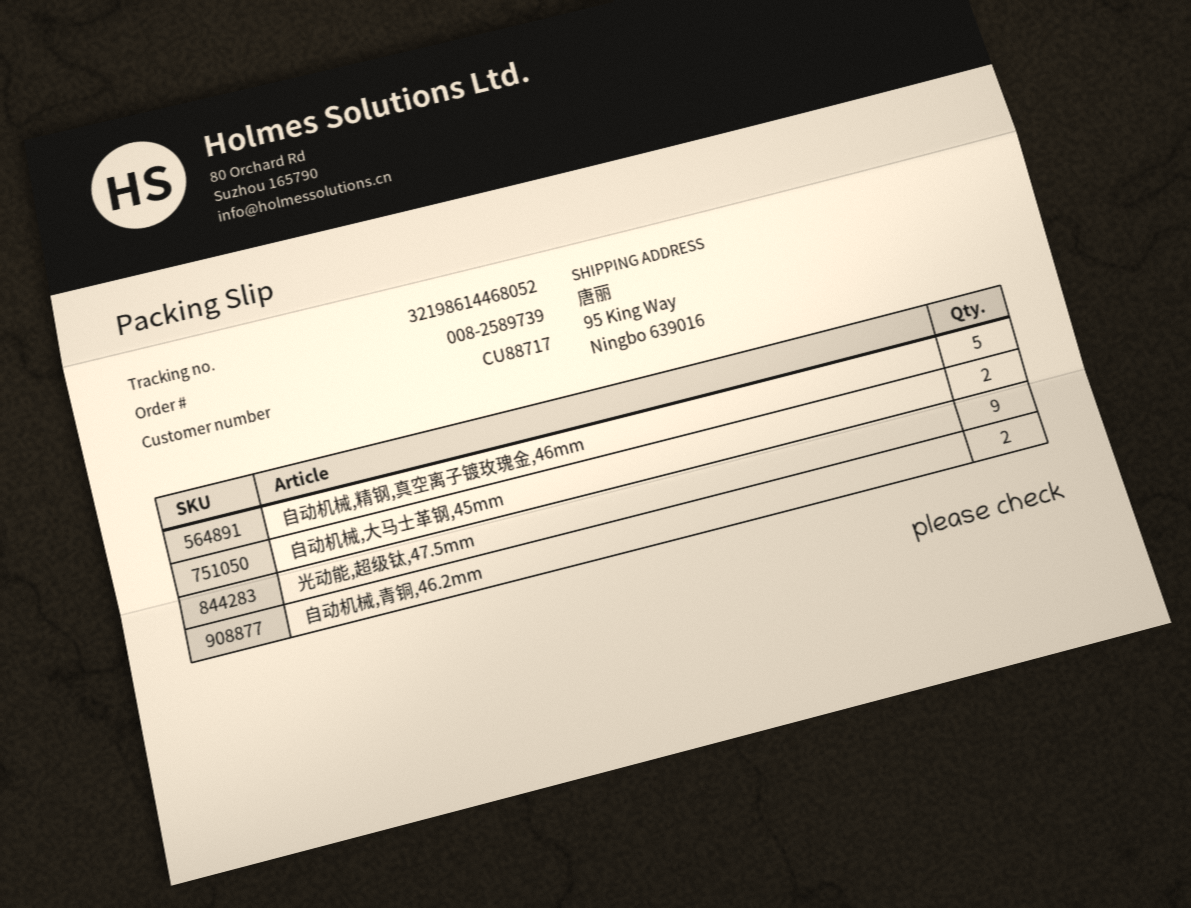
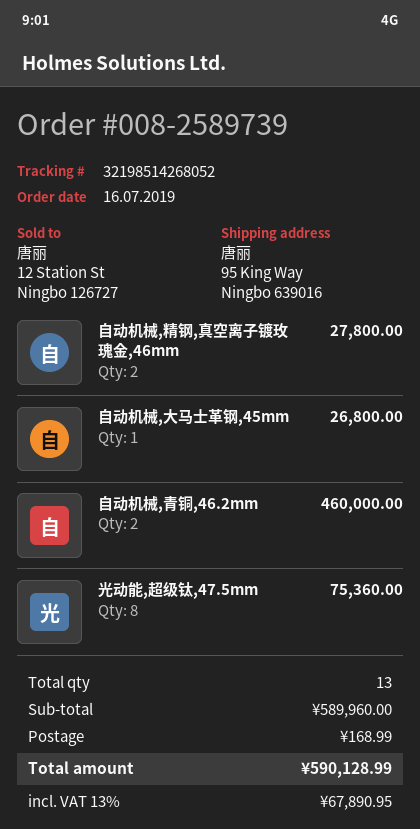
tracking number: 32198614468052 -> 32198514268052
自动机械,精钢,真空离子镀玫瑰金,46mm: 5 -> 2
自动机械,大马士革钢,45mm: 2 -> 1
光动能,超级钛,47.5mm: 9 -> 8

